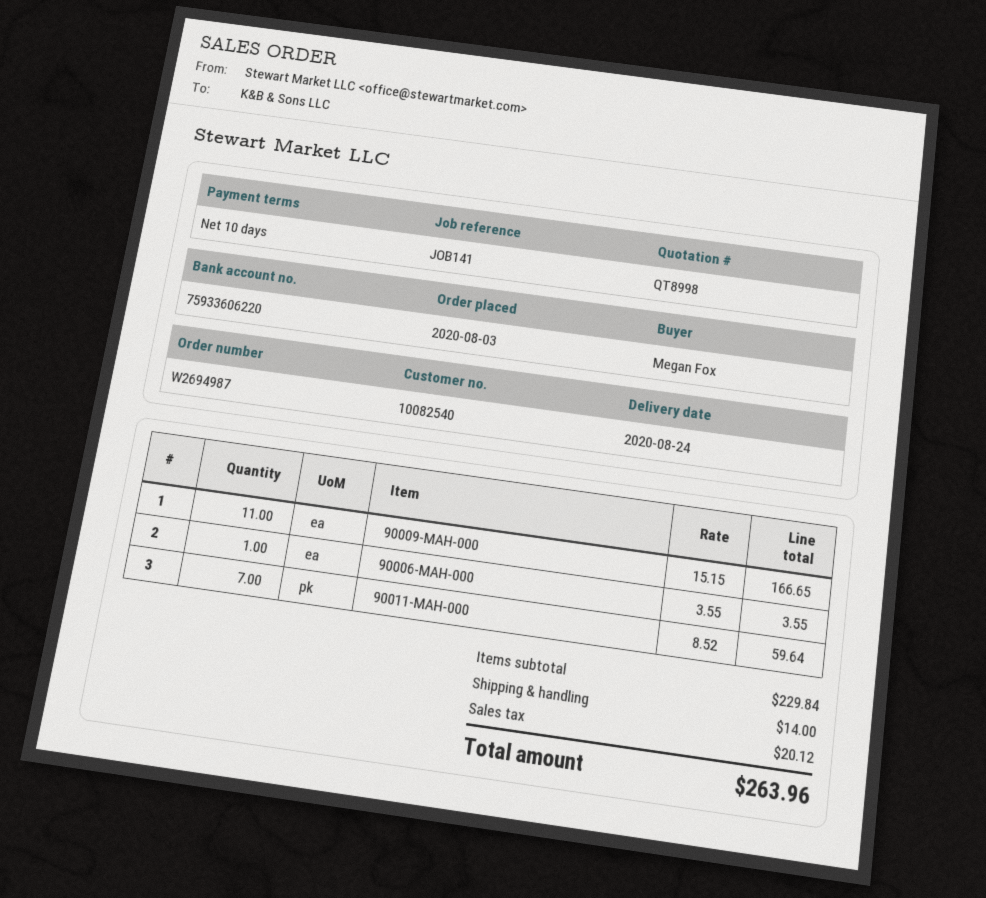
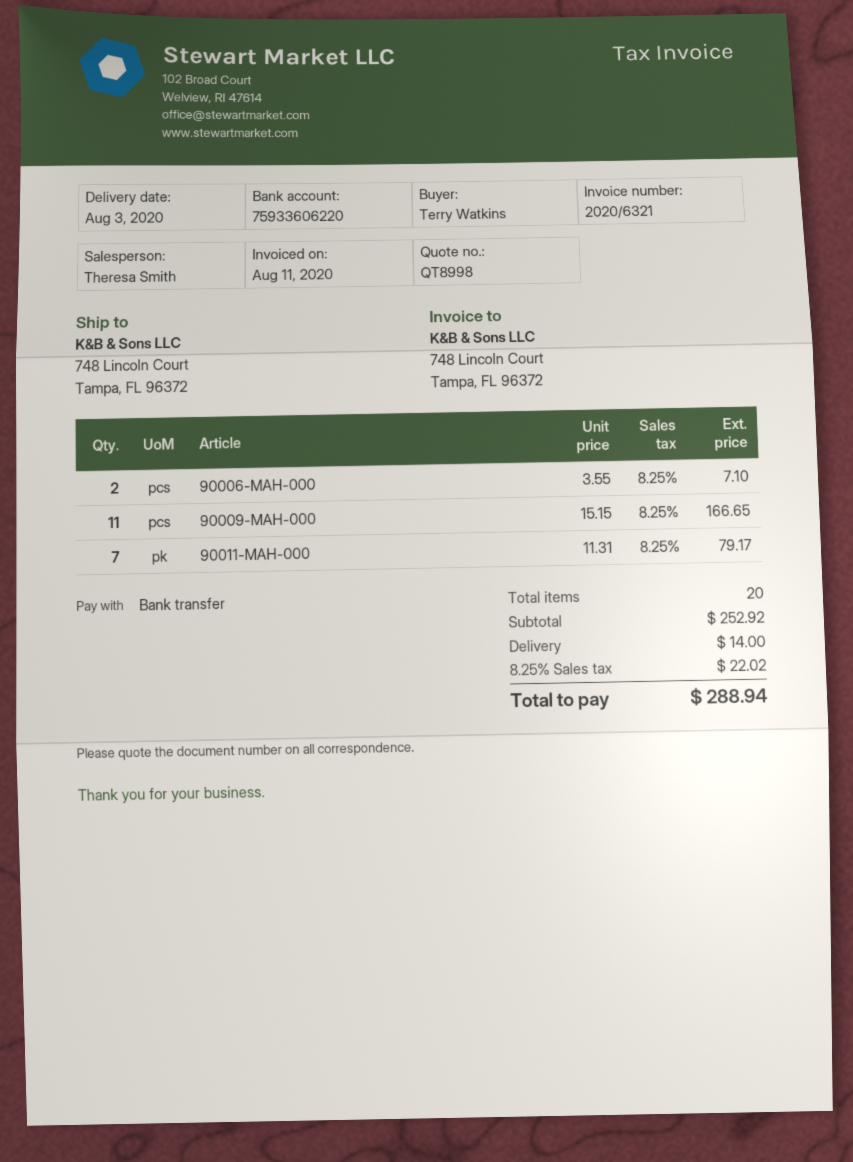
delivery date: 2020-08-24 -> 2020-08-03
ordered by: Megan Fox -> Terry Watkins
90006-MAH-000: 1 x 3.55 = 3.55 -> 2 x 3.55 = 7.10
90011-MAH-000: 7 x 8.52 = 59.64 -> 7 x 11.31 = 79.17
subtotal: 229.84 -> 252.92
tax: 20.12 -> 22.02
total: 263.96 -> 288.94

